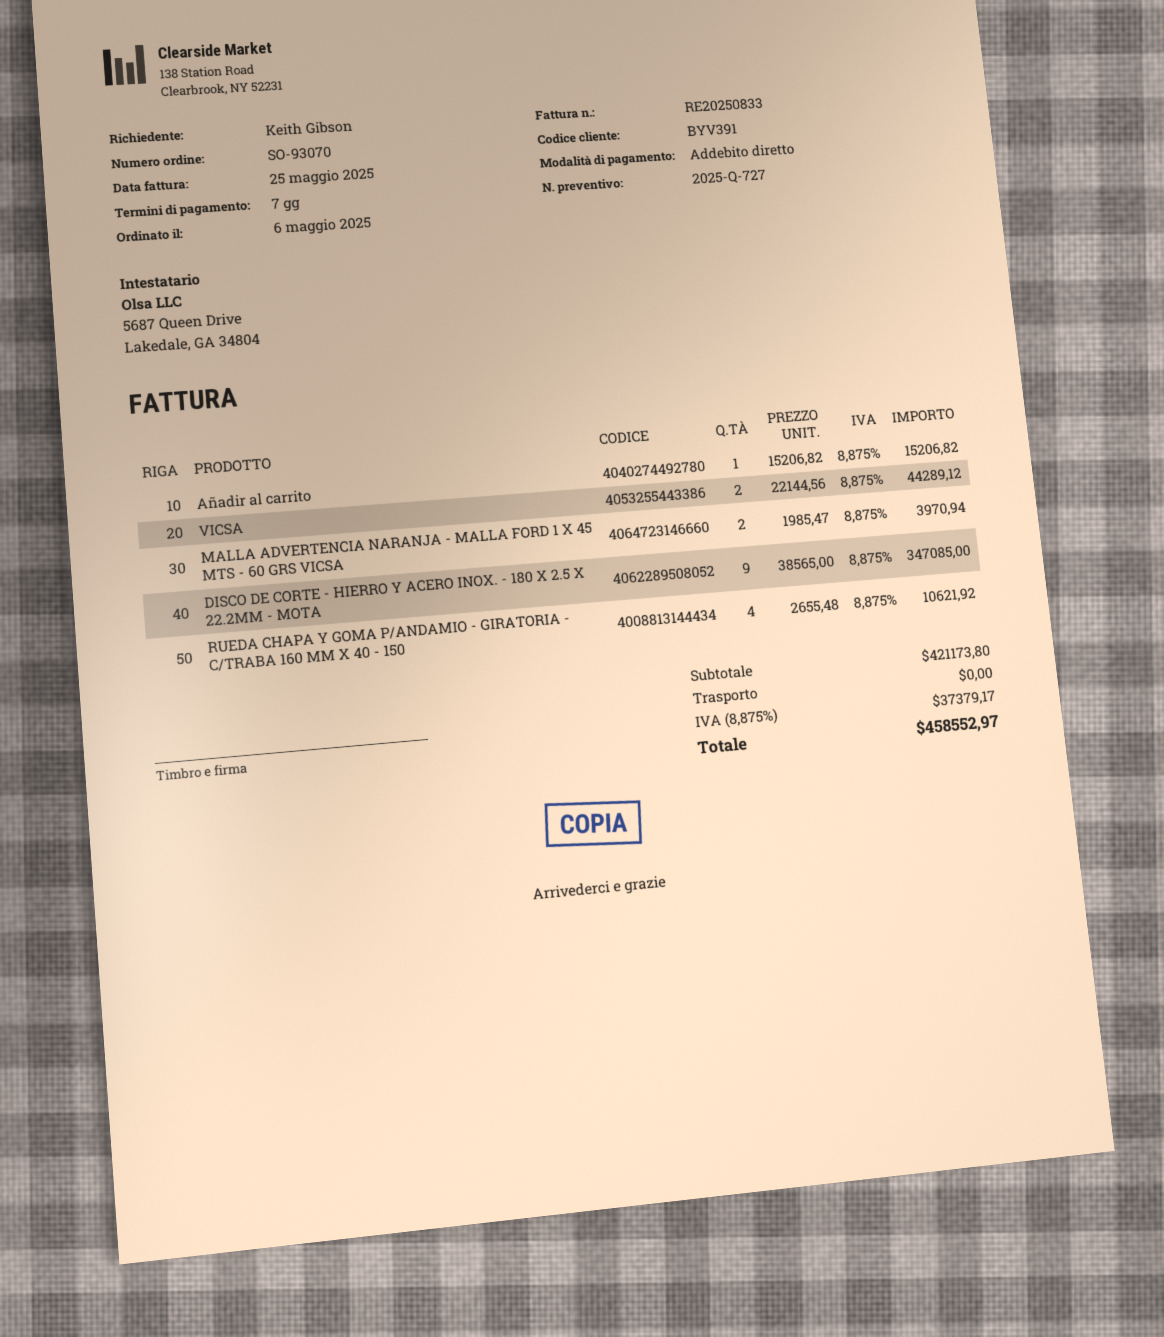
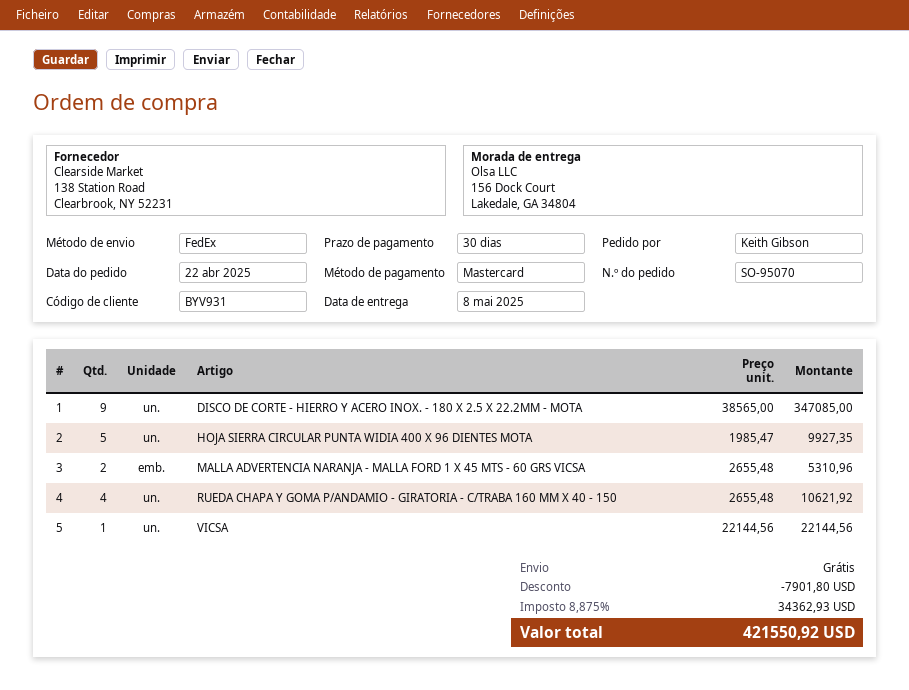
order number: SO-93070 -> SO-95070
order date: 2025-05-06 -> 2025-04-22
payment terms: 7 days -> 30 days
customer number: BYV391 -> BYV931
payment method: direct debit -> Mastercard
Añadir al carrito: 1 x 15206.82 = 15206.82 -> none
VICSA: 2 x 22144.56 = 44289.12 -> 1 x 22144.56 = 22144.56
MALLA ADVERTENCIA NARANJA - MALLA FORD 1 X 45 MTS - 60 GRS VICSA: 2 x 1985.47 = 3970.94 -> 2 x 2655.48 = 5310.96
HOJA SIERRA CIRCULAR PUNTA WIDIA 400 X 96 DIENTES MOTA: none -> 5 x 1985.47 = 9927.35
discount: none -> 7901.80
tax: 8.875% = 37379.17 -> 8.875% = 34362.93
total: 458552.97 -> 421550.92

